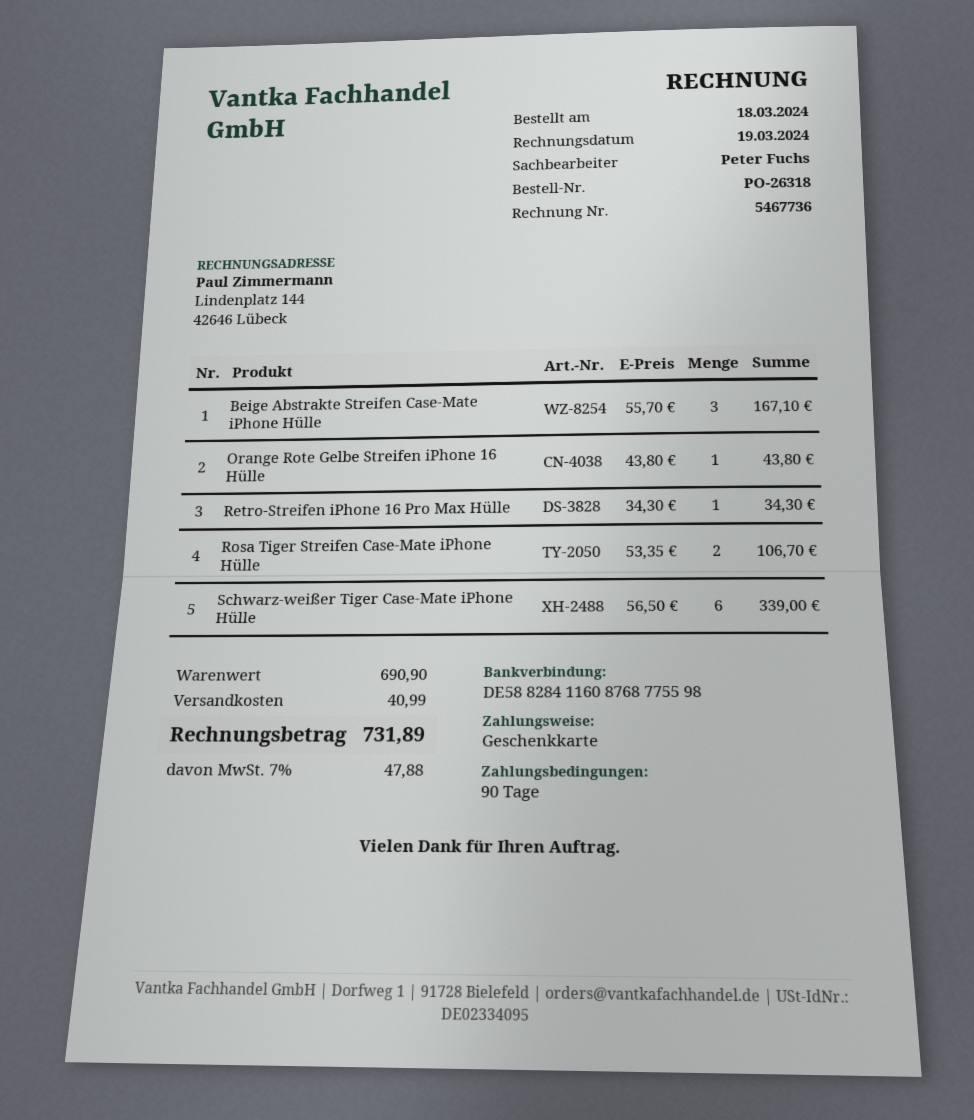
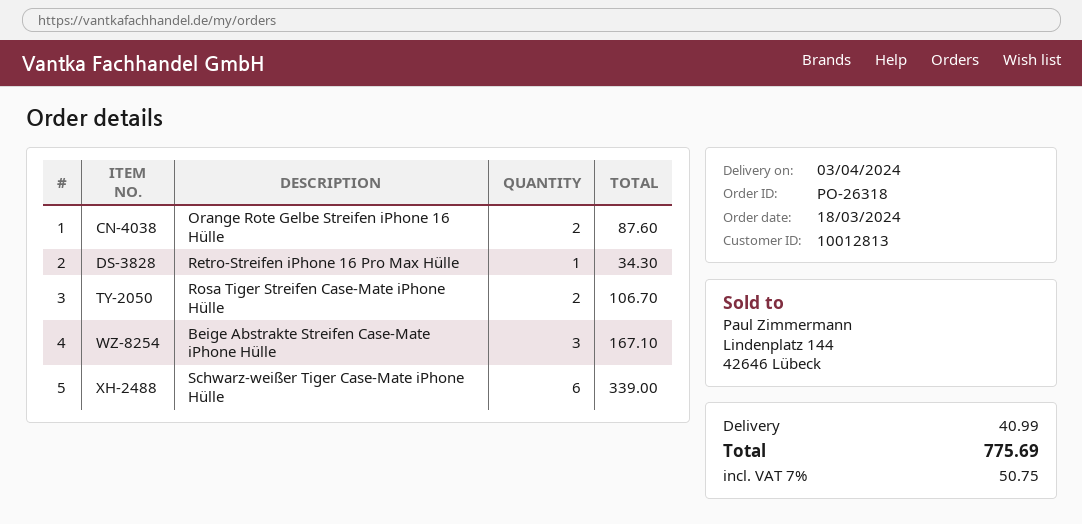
Orange Rote Gelbe Streifen iPhone 16 Hülle: 1 for 43.80 -> 2 for 87.60
tax: 7% = 47.88 -> 7% = 50.75
total: 731.89 -> 775.69

